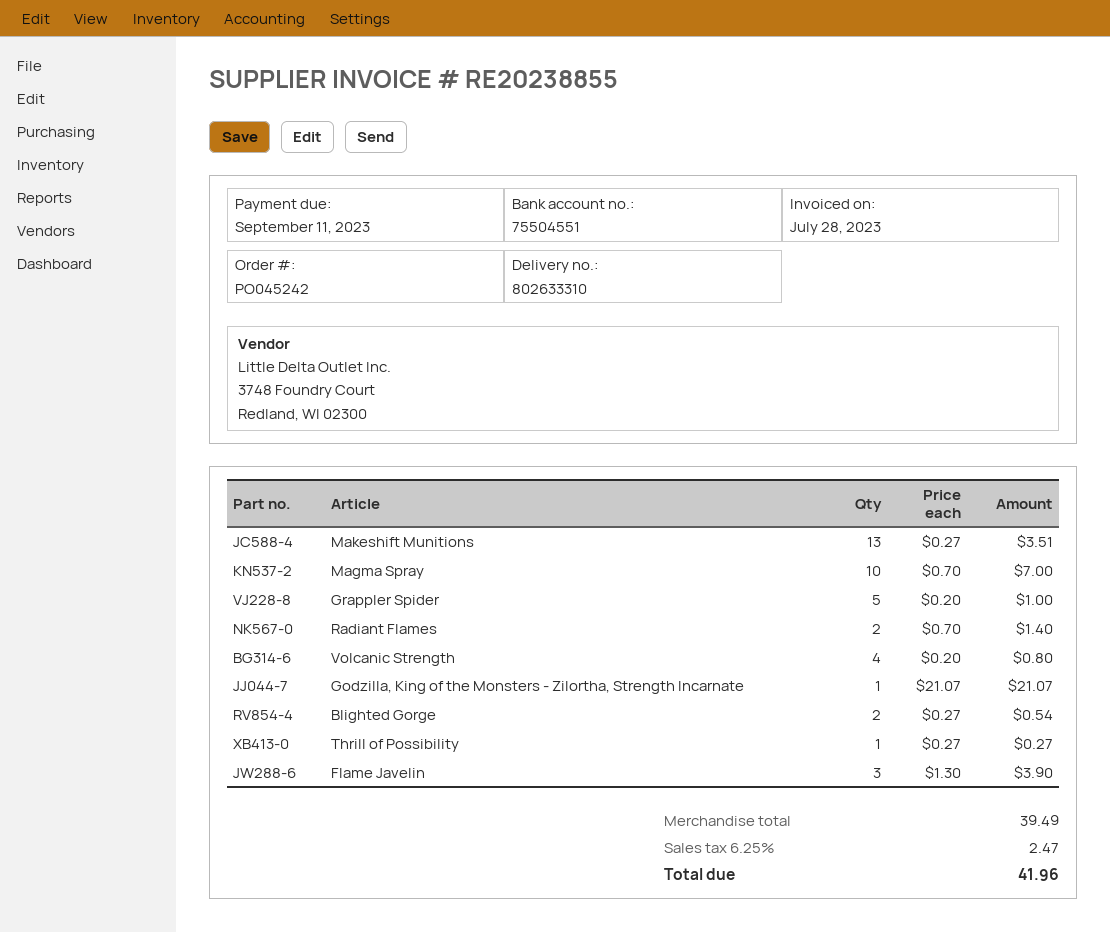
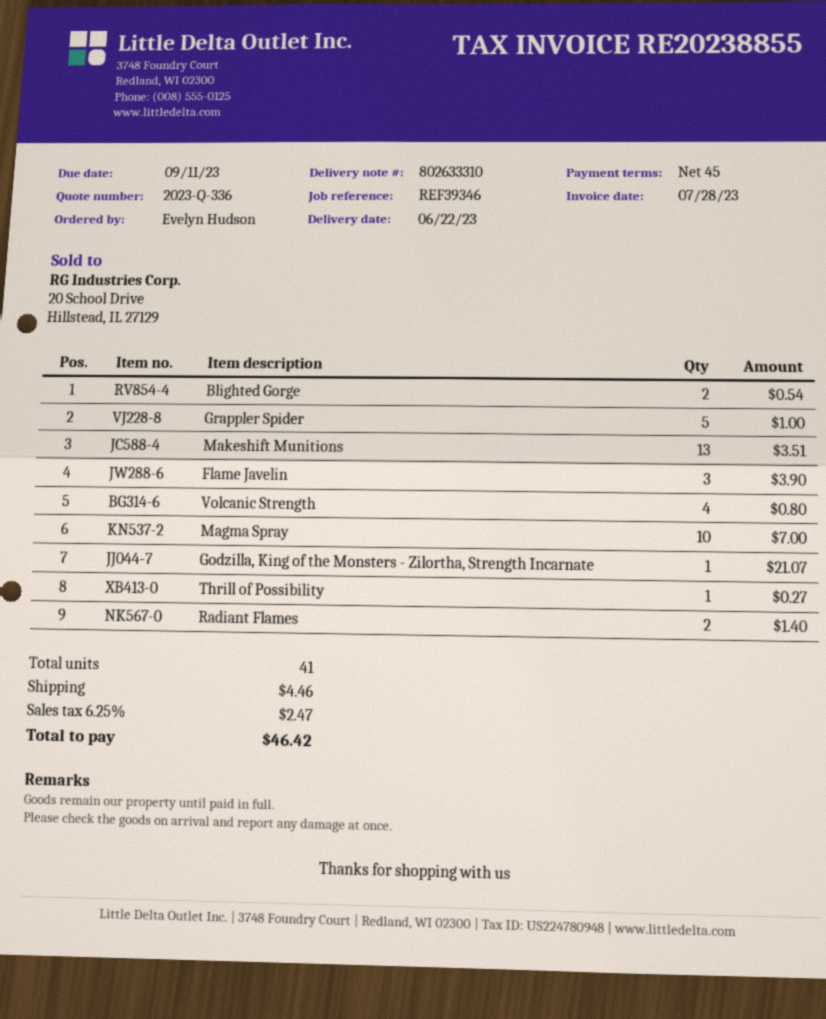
shipping: none -> 4.46
total: 41.96 -> 46.42

